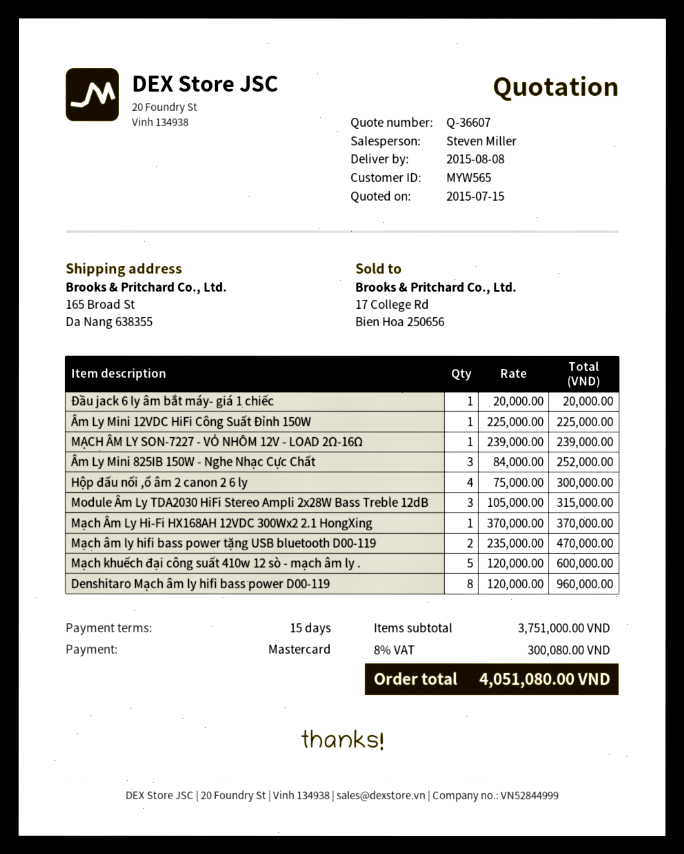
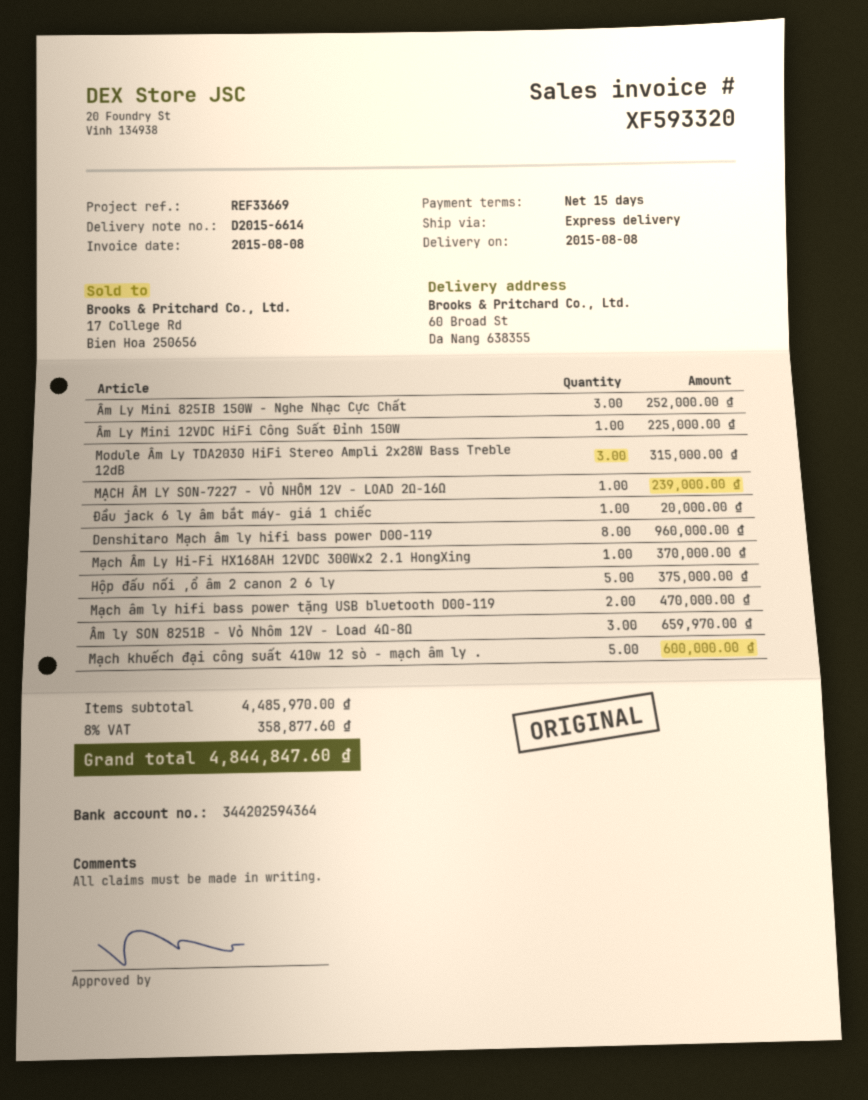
ship to: 165 Broad St, Da Nang 638355 -> 60 Broad St, Da Nang 638355
Hộp đấu nối ,ổ âm 2 canon 2 6 ly: 4 for 300000.00 -> 5 for 375000.00
Âm ly SON 8251B - Vỏ Nhôm 12V - Load 4Ω-8Ω: none -> 3 for 659970.00
subtotal: 3751000.00 -> 4485970.00
tax: 8% = 300080.00 -> 8% = 358877.60
total: 4051080.00 -> 4844847.60

